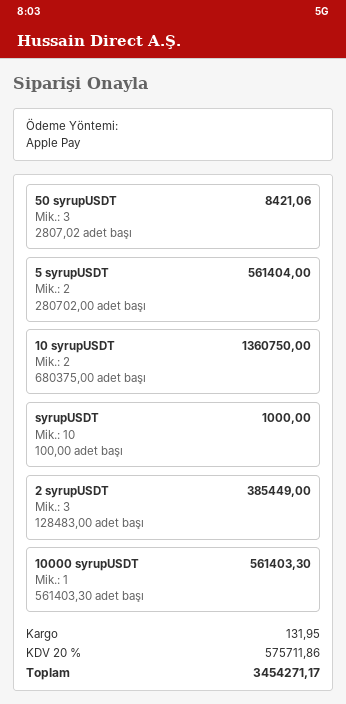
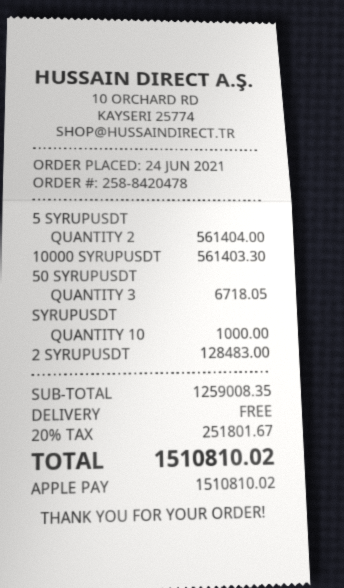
50 syrupUSDT: 3 for 8421.06 -> 3 for 6718.05
10 syrupUSDT: 2 for 1360750.00 -> none
2 syrupUSDT: 3 for 385449.00 -> 1 for 128483.00
shipping: 131.95 -> 0.00
tax: 20% = 575711.86 -> 20% = 251801.67
total: 3454271.17 -> 1510810.02

